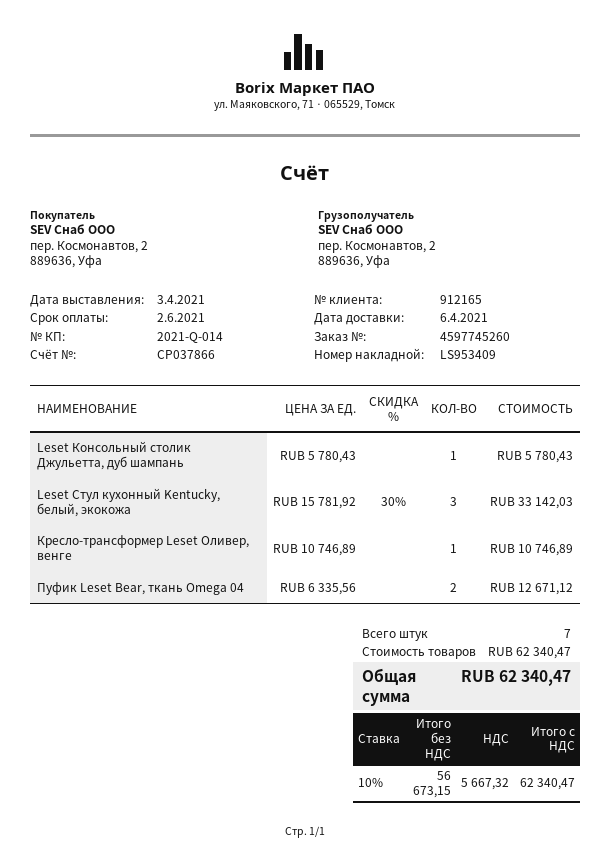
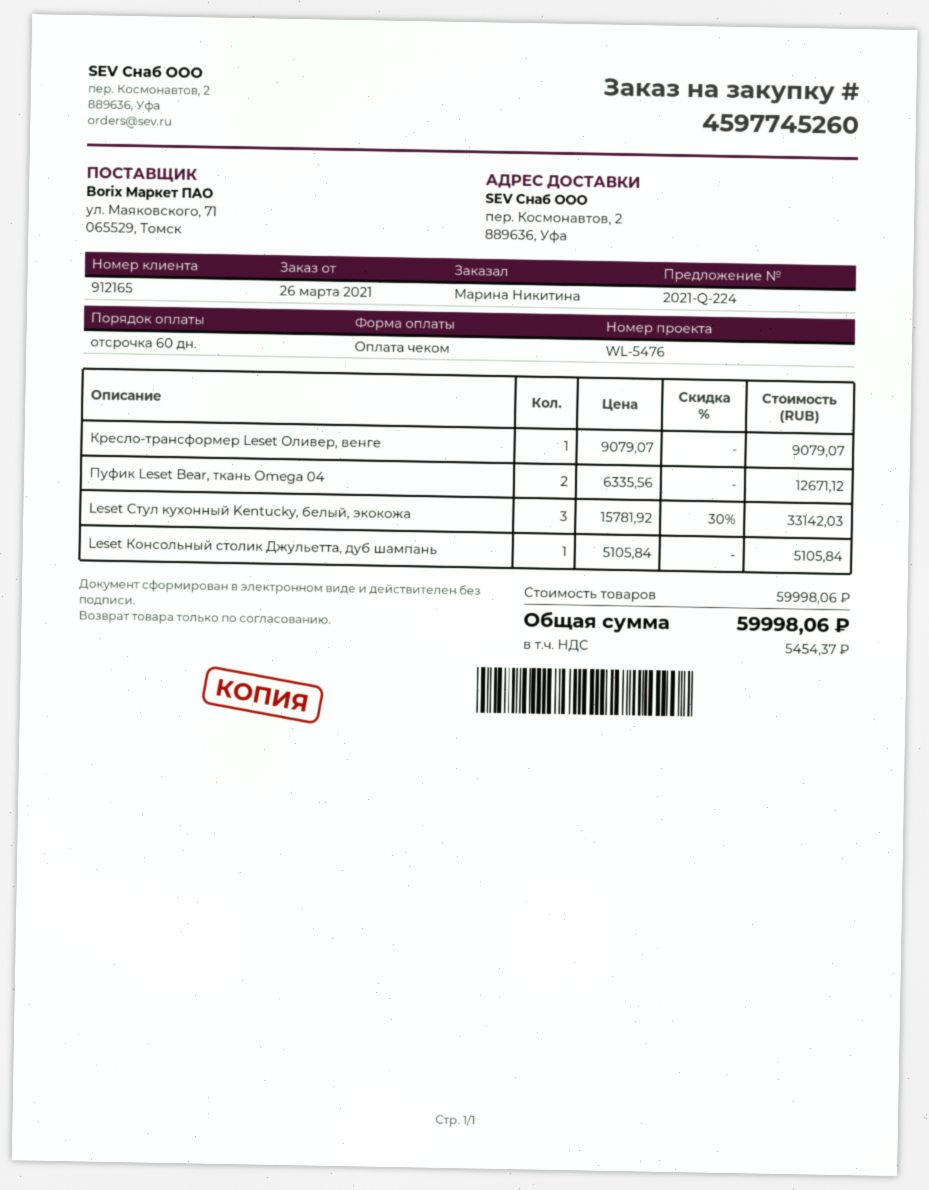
quote number: 2021-Q-014 -> 2021-Q-224
Leset Консольный столик Джульетта, дуб шампань: 1 x 5780.43 = 5780.43 -> 1 x 5105.84 = 5105.84
Кресло-трансформер Leset Оливер, венге: 1 x 10746.89 = 10746.89 -> 1 x 9079.07 = 9079.07
subtotal: 62340.47 -> 59998.06
tax: 5667.32 -> 5454.37
total: 62340.47 -> 59998.06

